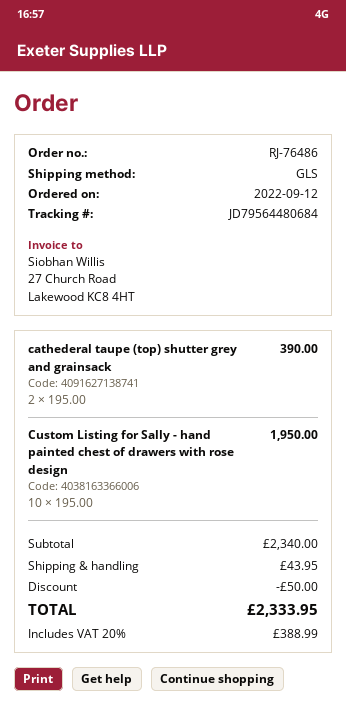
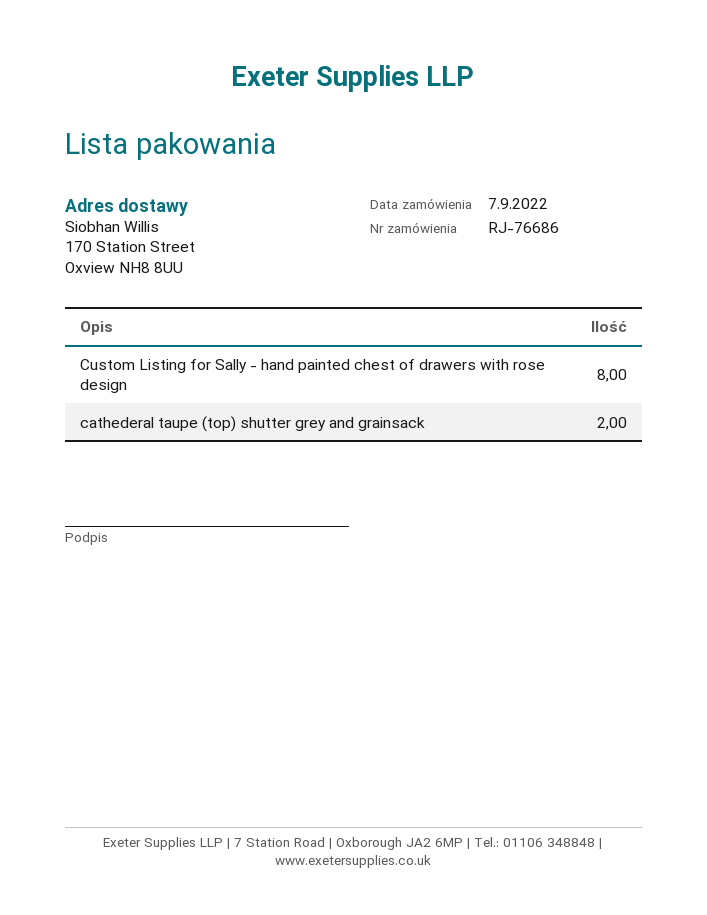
order number: RJ-76486 -> RJ-76686
order date: 2022-09-12 -> 2022-09-07
Custom Listing for Sally - hand painted chest of drawers with rose design: 10 -> 8

